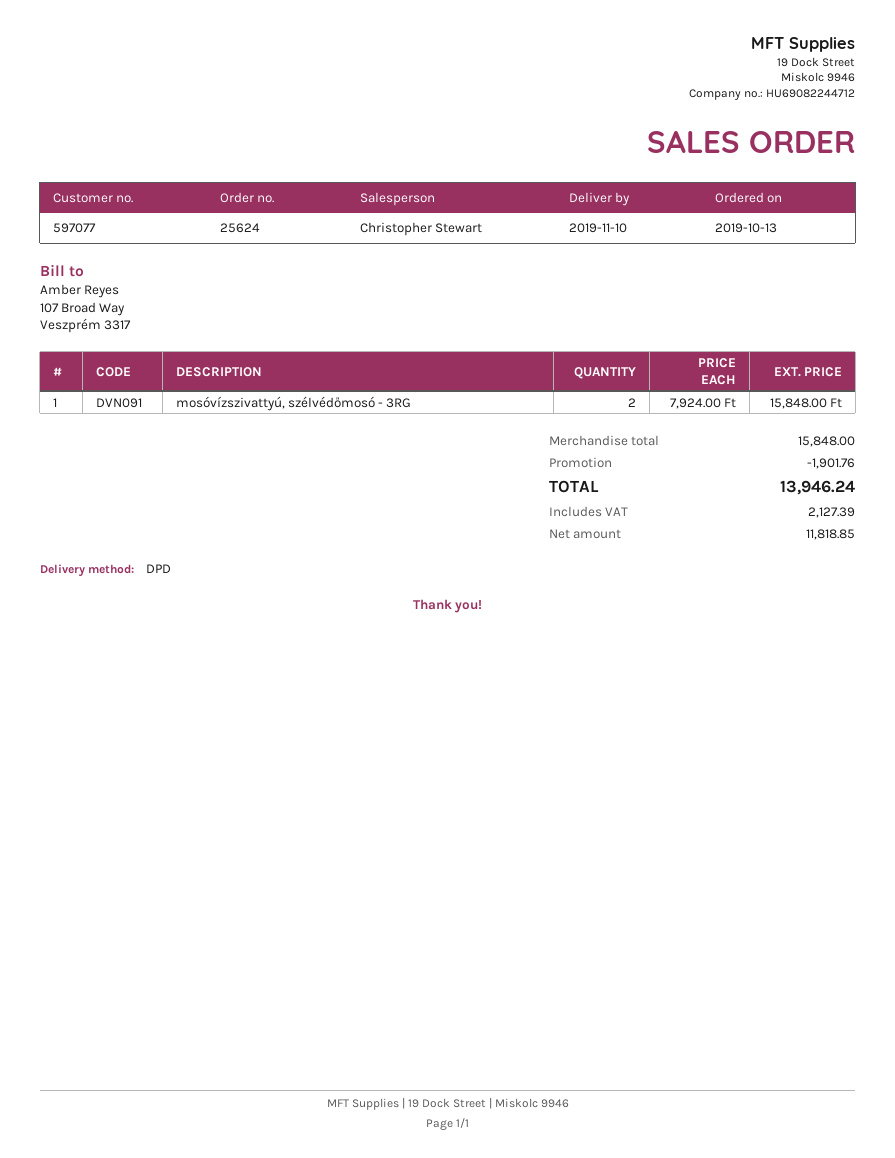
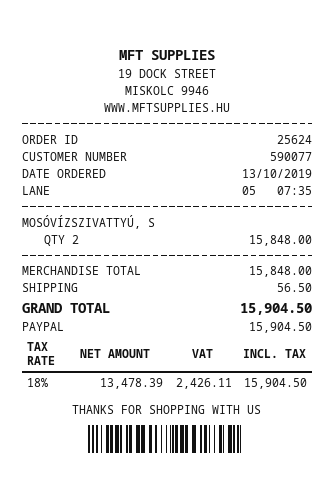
customer number: 597077 -> 590077
discount: 1901.76 -> none
shipping: none -> 56.50
net: 11818.85 -> 13478.39
tax: 2127.39 -> 2426.11
total: 13946.24 -> 15904.50

